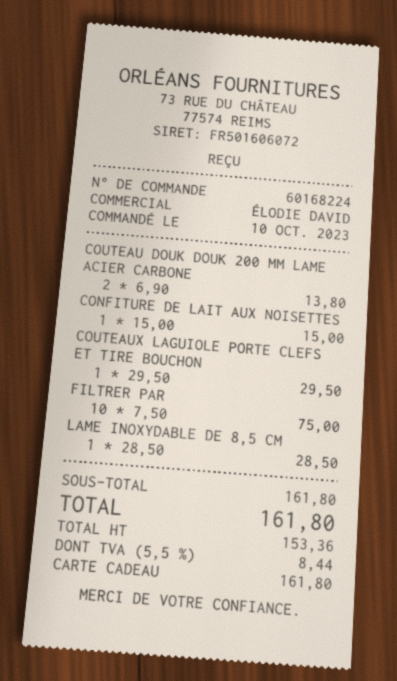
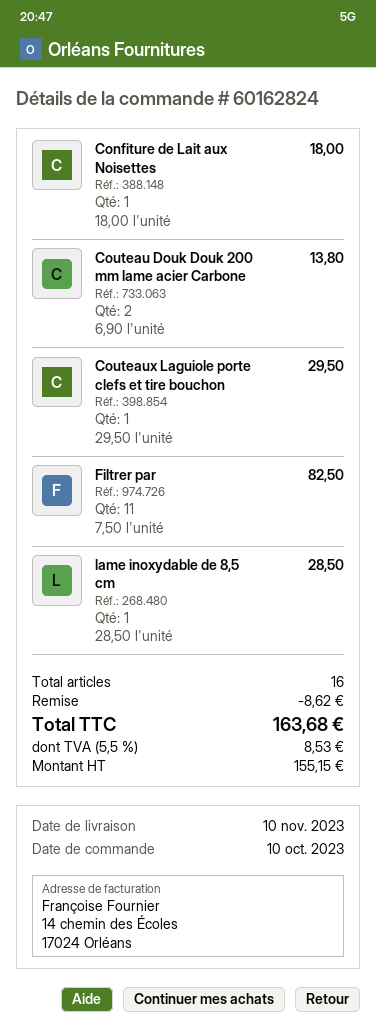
order number: 60168224 -> 60162824
CONFITURE DE LAIT AUX NOISETTES: 1 x 15.00 = 15.00 -> 1 x 18.00 = 18.00
FILTRER PAR: 10 x 7.50 = 75.00 -> 11 x 7.50 = 82.50
discount: none -> 8.62
net: 153.36 -> 155.15
tax: 5.5% = 8.44 -> 5.5% = 8.53
total: 161.80 -> 163.68

